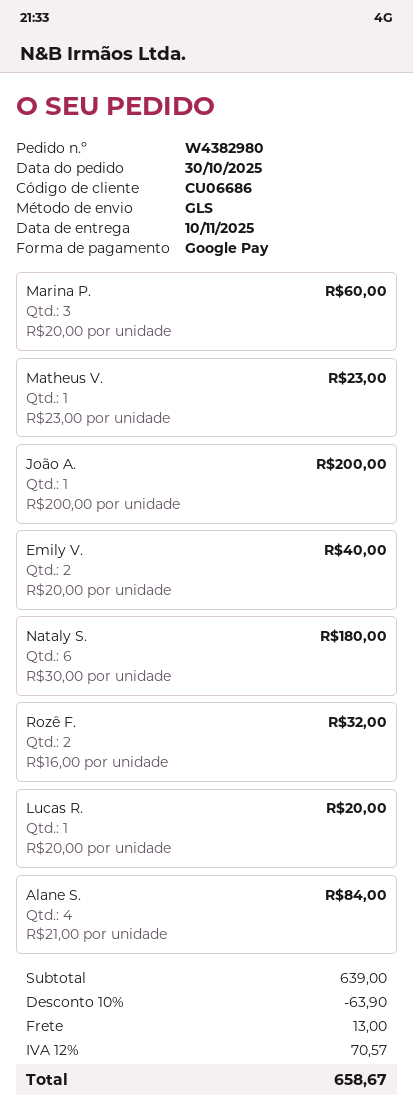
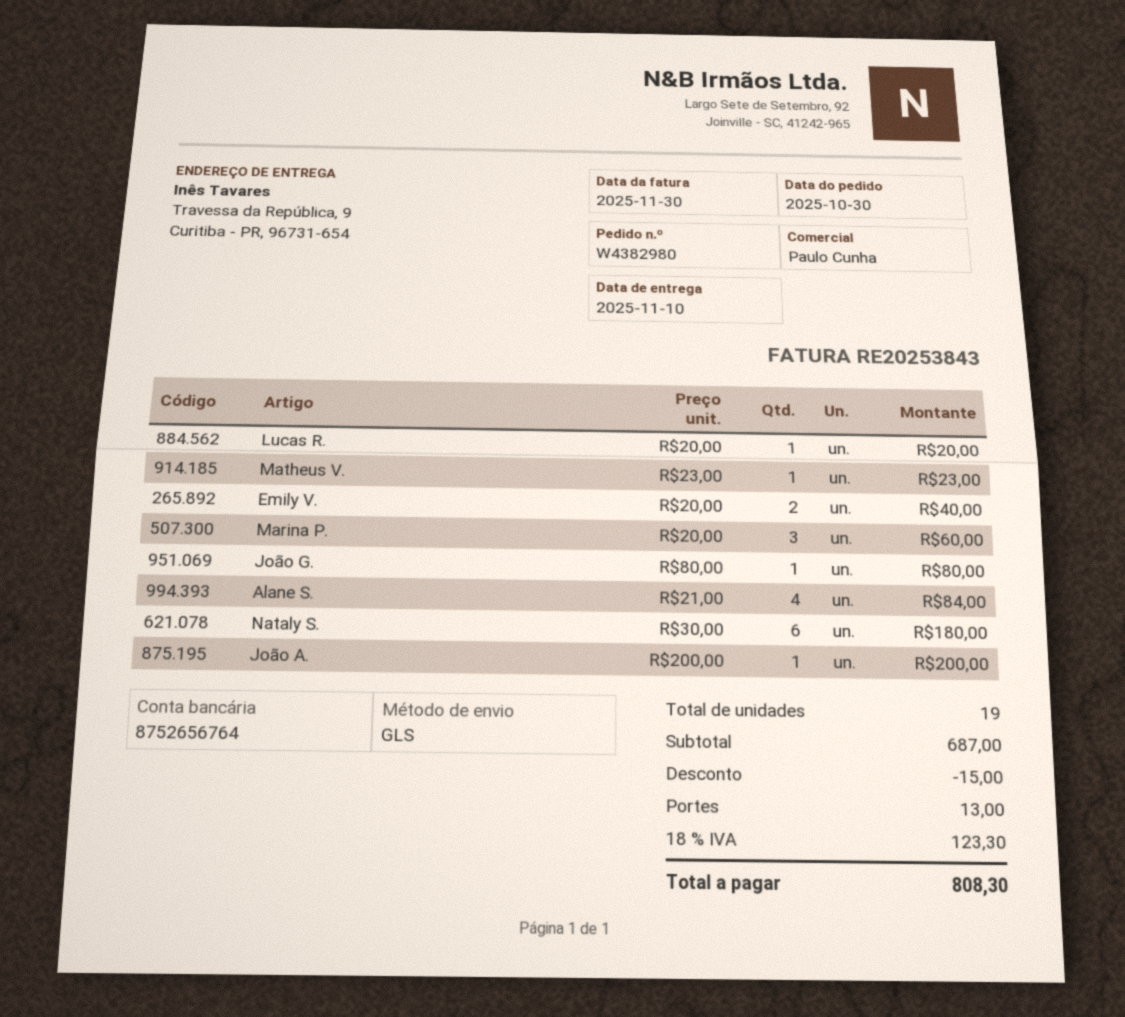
Rozê F.: 2 x 16.00 = 32.00 -> none
João G.: none -> 1 x 80.00 = 80.00
subtotal: 639.00 -> 687.00
discount: 63.90 -> 15.00
tax: 12% = 70.57 -> 18% = 123.30
total: 658.67 -> 808.30

